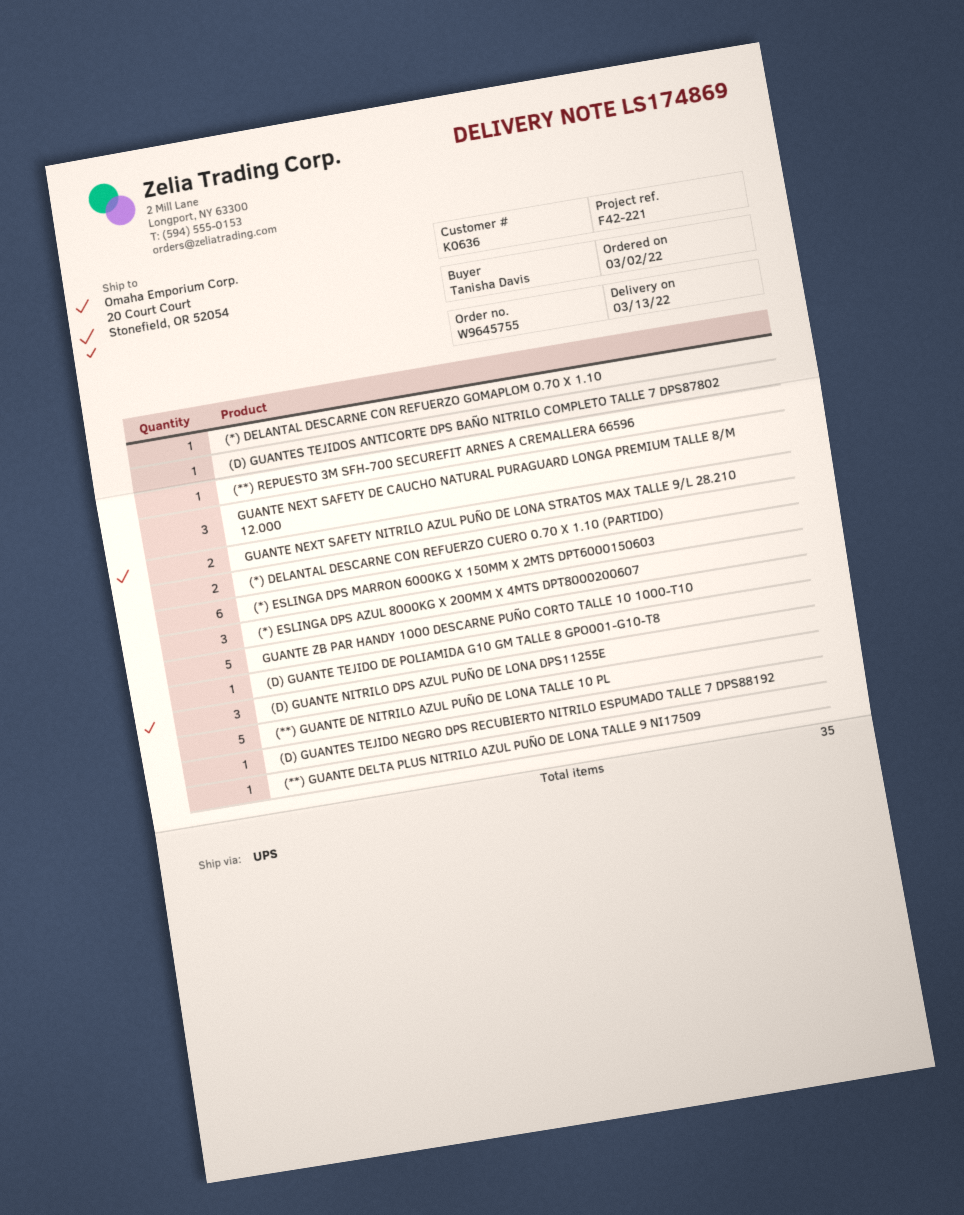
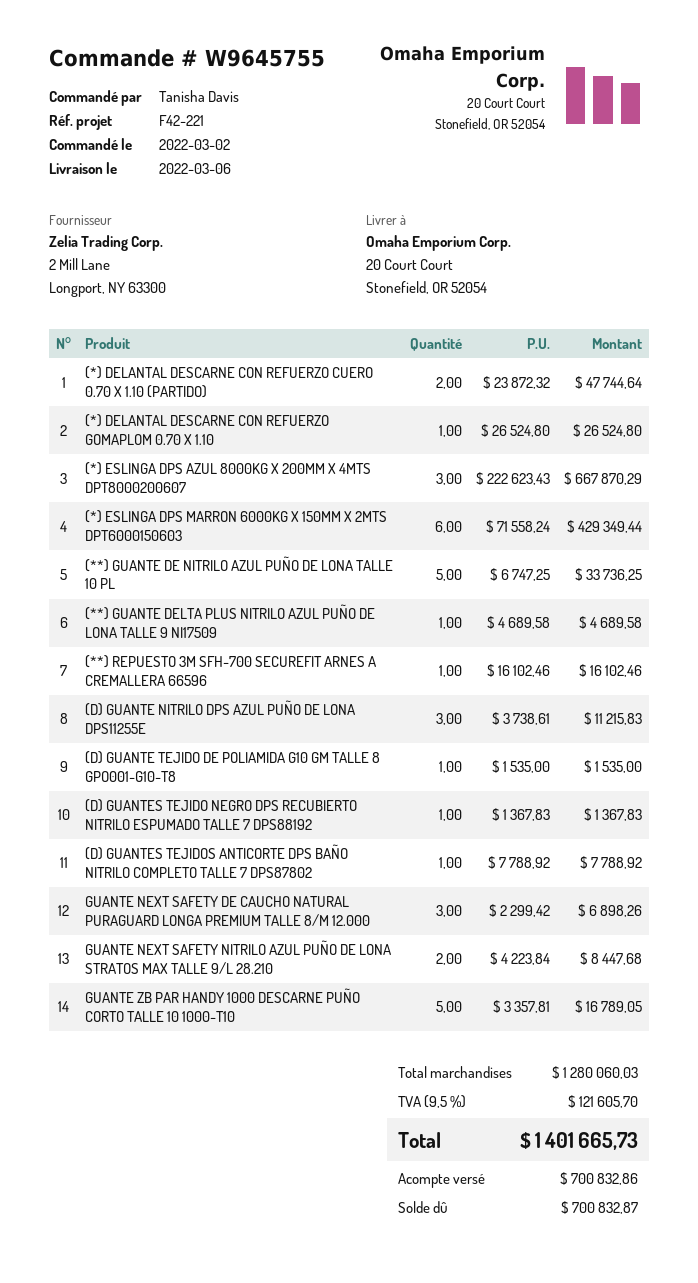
delivery date: 2022-03-13 -> 2022-03-06

